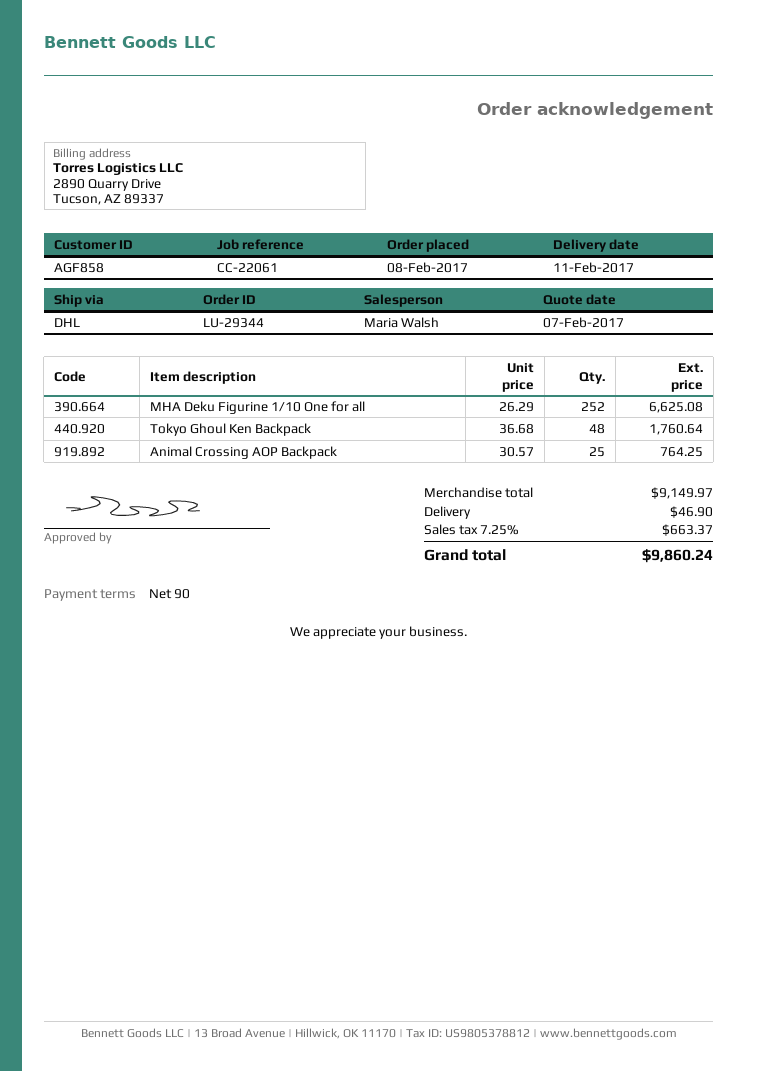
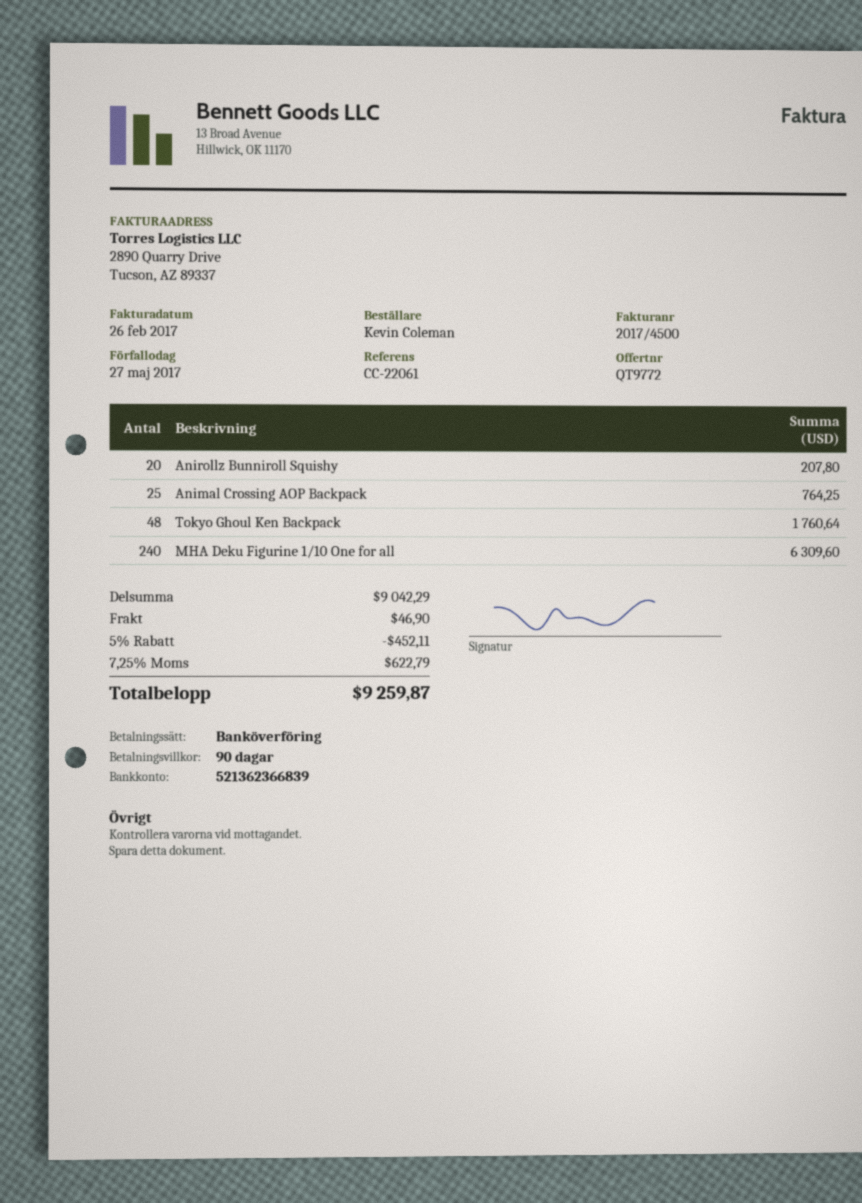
MHA Deku Figurine 1/10 One for all: 252 for 6625.08 -> 240 for 6309.60
Anirollz Bunniroll Squishy: none -> 20 for 207.80
subtotal: 9149.97 -> 9042.29
discount: none -> 5% = 452.11
tax: 7.25% = 663.37 -> 7.25% = 622.79
total: 9860.24 -> 9259.87

